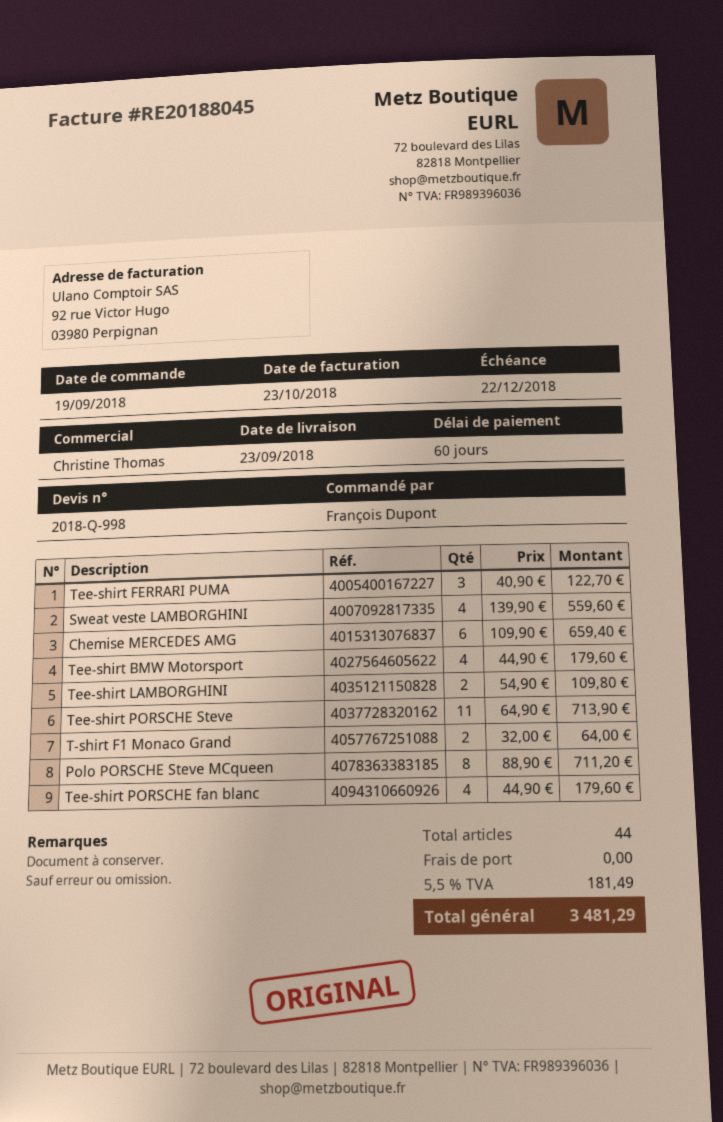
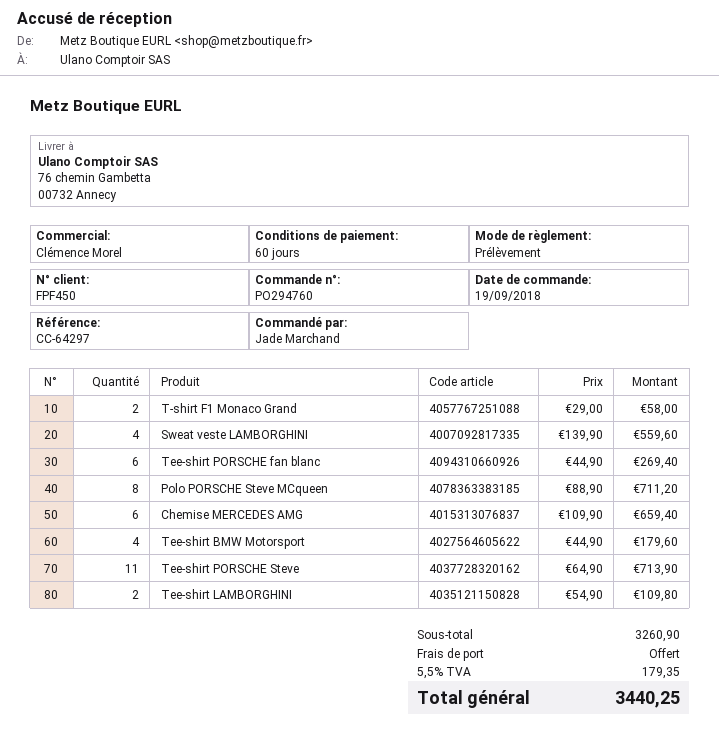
ordered by: François Dupont -> Jade Marchand
sales rep: Christine Thomas -> Clémence Morel
Tee-shirt FERRARI PUMA: 3 x 40.90 = 122.70 -> none
T-shirt F1 Monaco Grand: 2 x 32.00 = 64.00 -> 2 x 29.00 = 58.00
Tee-shirt PORSCHE fan blanc: 4 x 44.90 = 179.60 -> 6 x 44.90 = 269.40
tax: 5.5% = 181.49 -> 5.5% = 179.35
total: 3481.29 -> 3440.25

